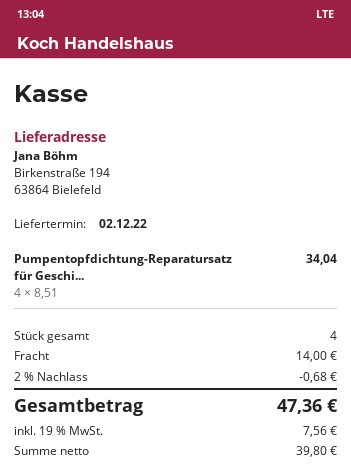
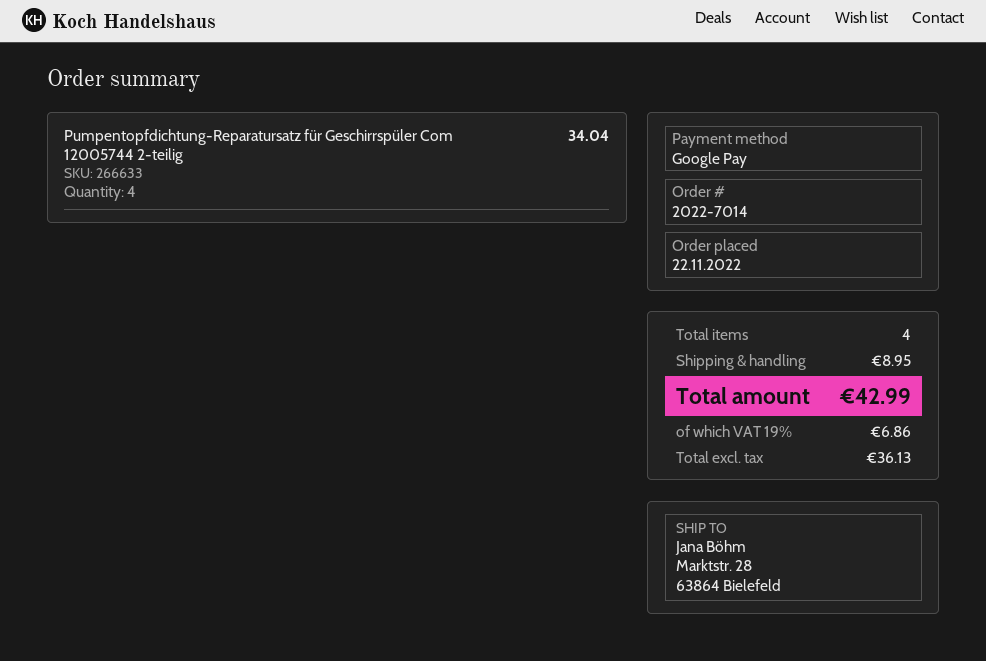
ship to: Birkenstraße 194, 63864 Bielefeld -> Marktstr. 28, 63864 Bielefeld
discount: 2% = 0.68 -> none
shipping: 14.00 -> 8.95
net: 39.80 -> 36.13
tax: 19% = 7.56 -> 19% = 6.86
total: 47.36 -> 42.99

